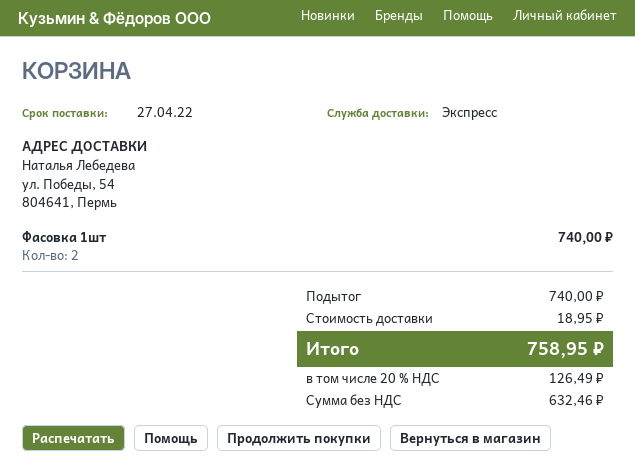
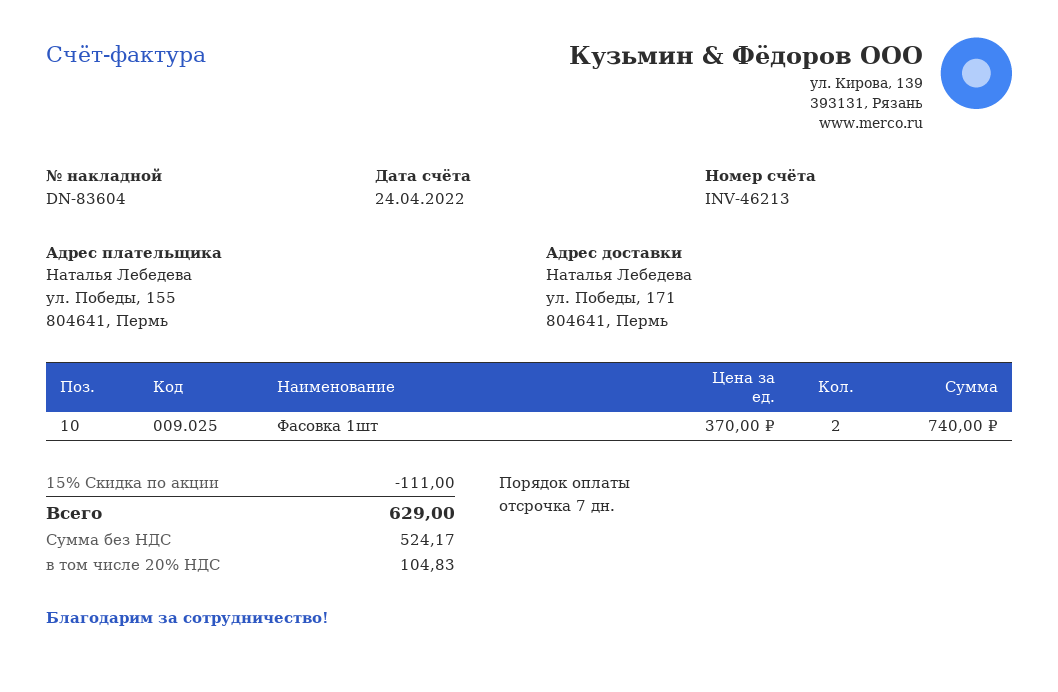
ship to: ул. Победы, 54, 804641, Пермь -> ул. Победы, 171, 804641, Пермь
discount: none -> 15% = 111.00
shipping: 18.95 -> none
net: 632.46 -> 524.17
tax: 20% = 126.49 -> 20% = 104.83
total: 758.95 -> 629.00

